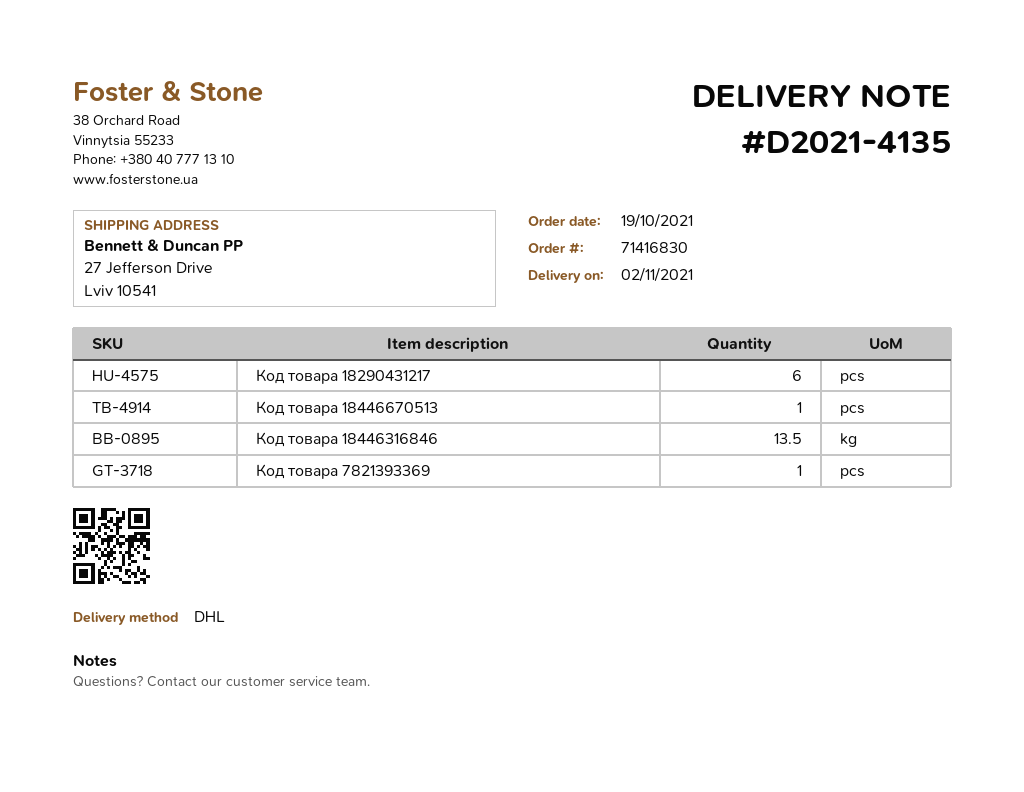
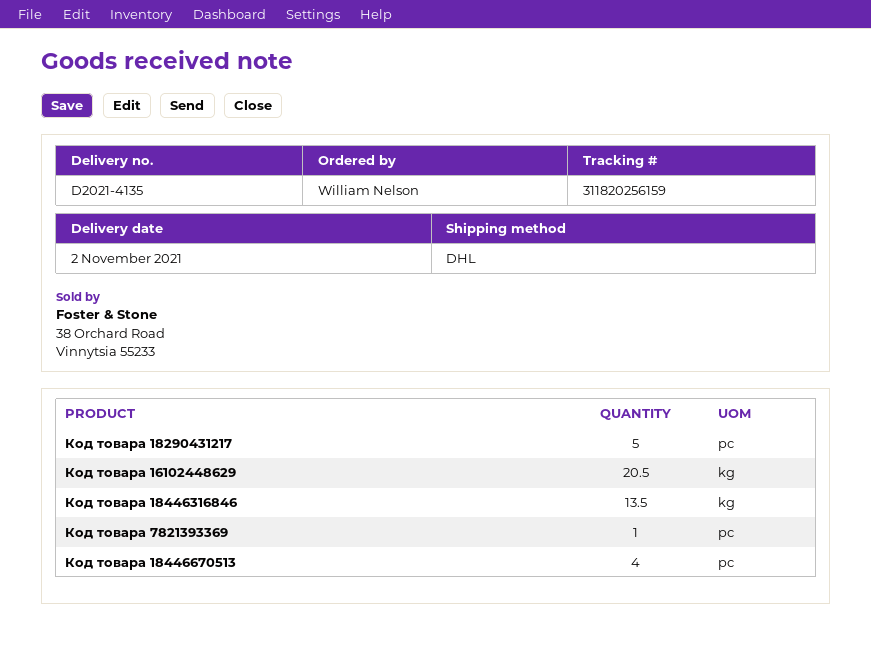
Код товара 18290431217: 6 -> 5
Код товара 18446670513: 1 -> 4
Код товара 16102448629: none -> 20.5

